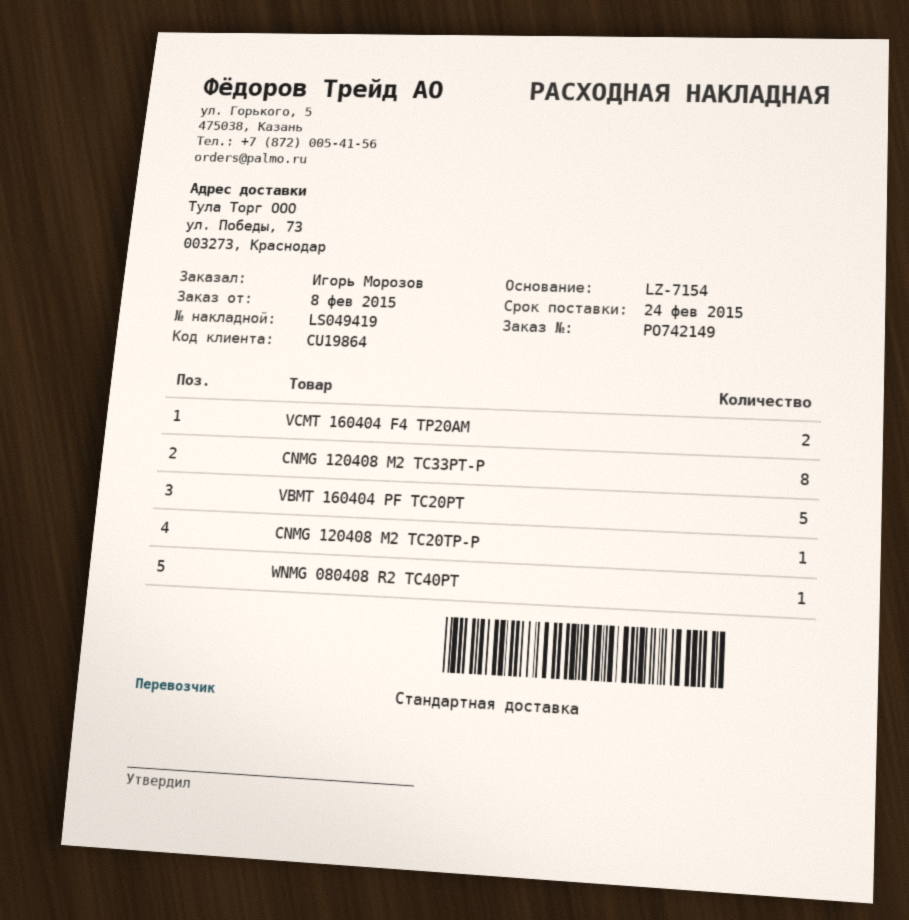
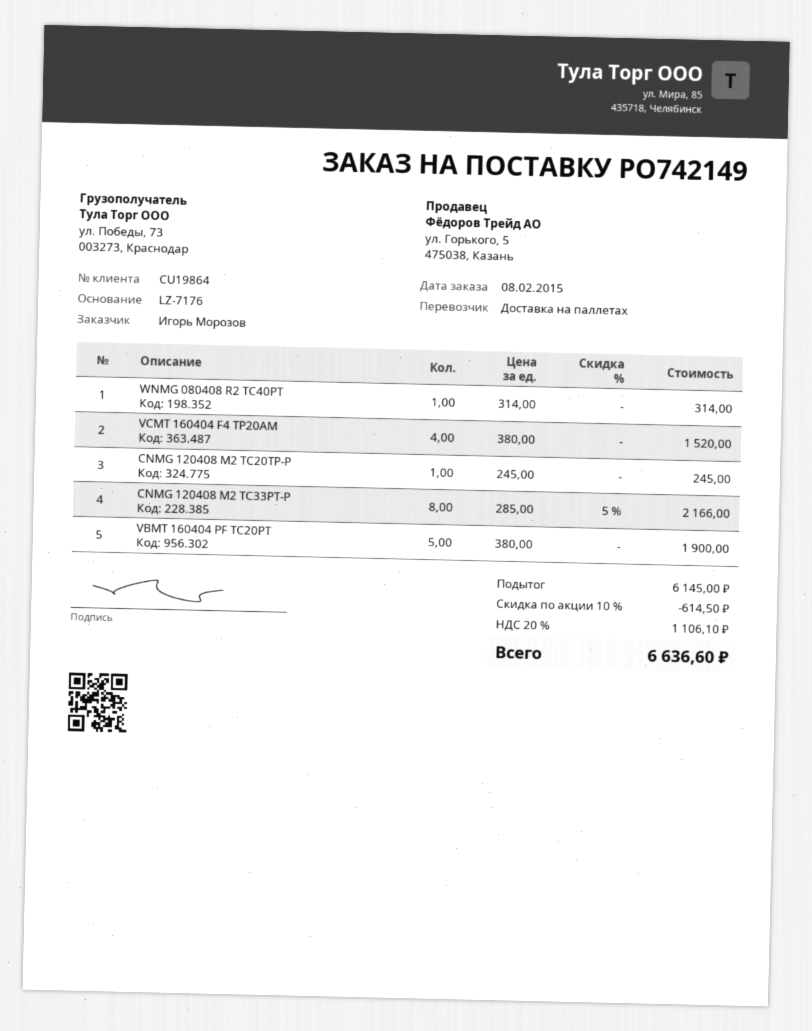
reference: LZ-7154 -> LZ-7176
shipping method: standard -> pallet freight
VCMT 160404 F4 TP20AM: 2 -> 4

